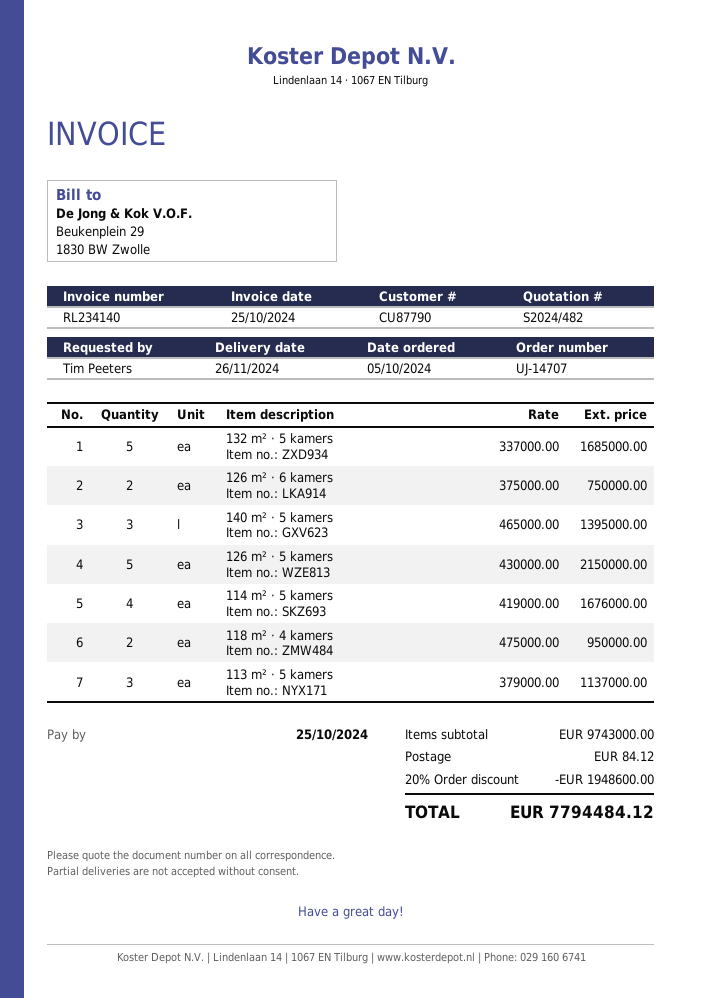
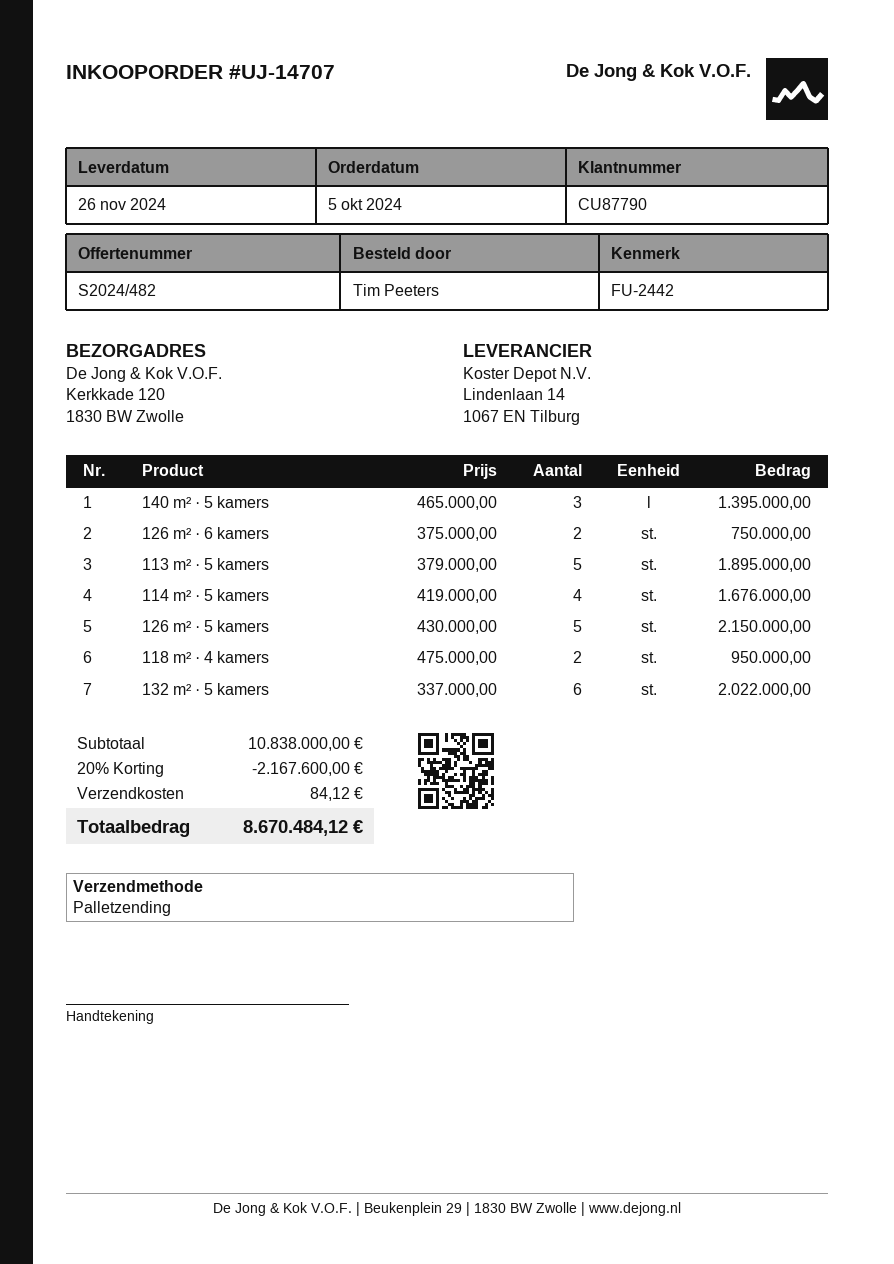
132 m² · 5 kamers: 5 x 337000.00 = 1685000.00 -> 6 x 337000.00 = 2022000.00
113 m² · 5 kamers: 3 x 379000.00 = 1137000.00 -> 5 x 379000.00 = 1895000.00
subtotal: 9743000.00 -> 10838000.00
discount: 20% = 1948600.00 -> 20% = 2167600.00
total: 7794484.12 -> 8670484.12

